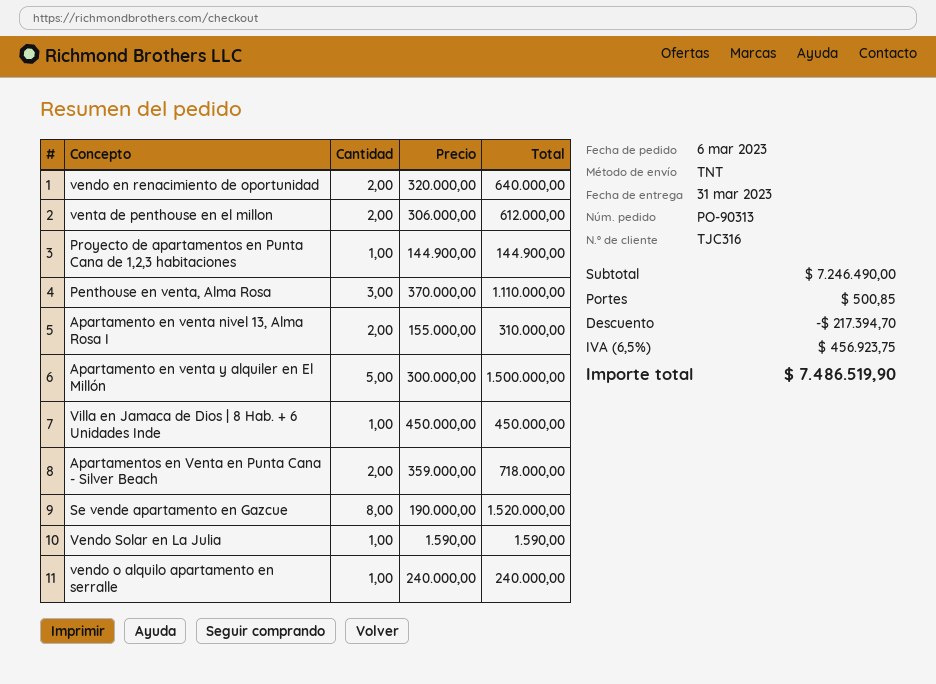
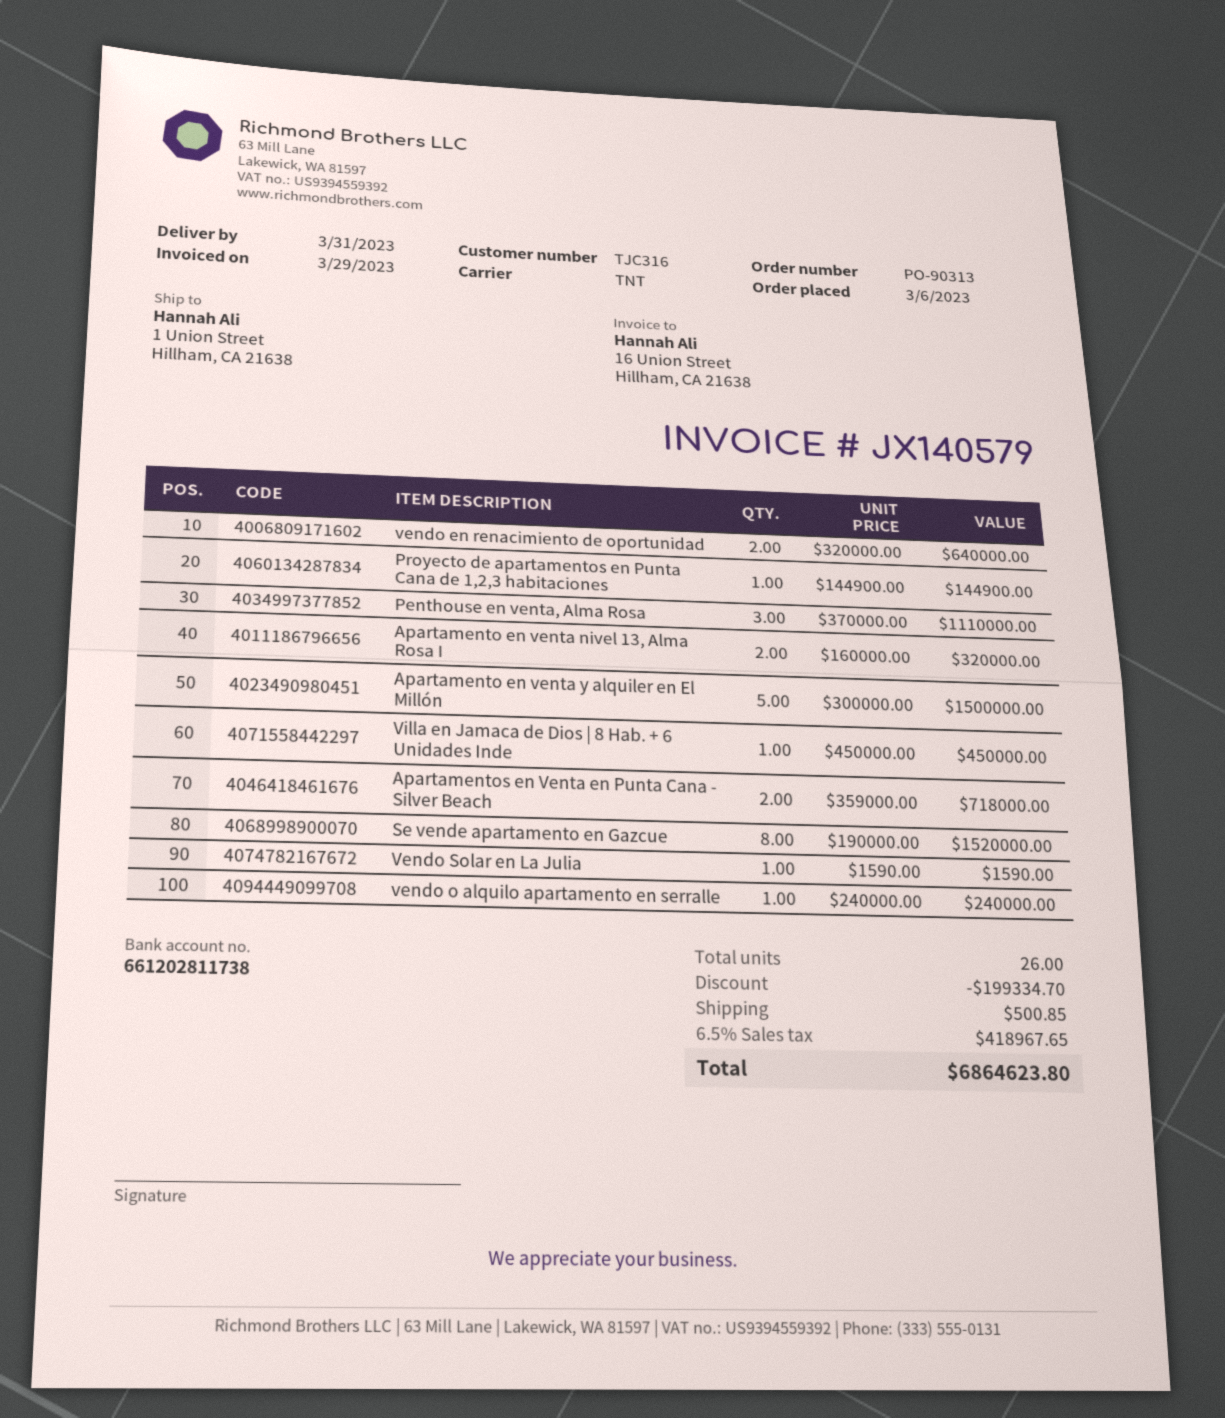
venta de penthouse en el millon: 2 x 306000.00 = 612000.00 -> none
Apartamento en venta nivel 13, Alma Rosa I: 2 x 155000.00 = 310000.00 -> 2 x 160000.00 = 320000.00
discount: 217394.70 -> 199334.70
tax: 6.5% = 456923.75 -> 6.5% = 418967.65
total: 7486519.90 -> 6864623.80

